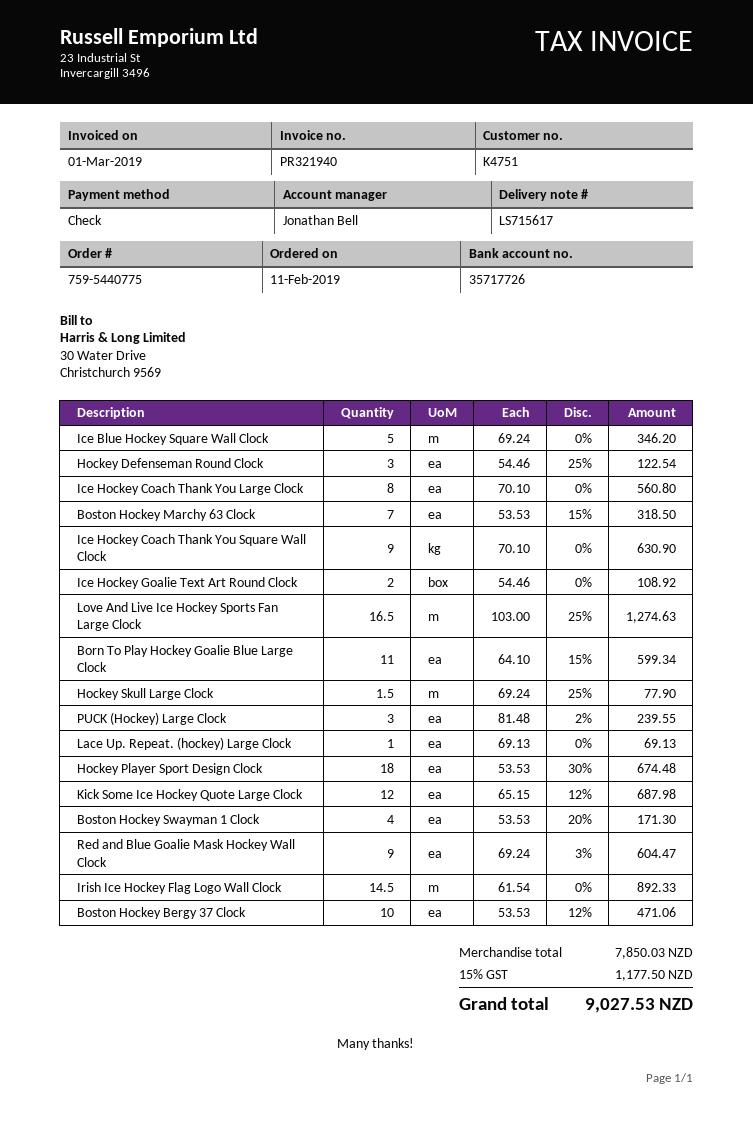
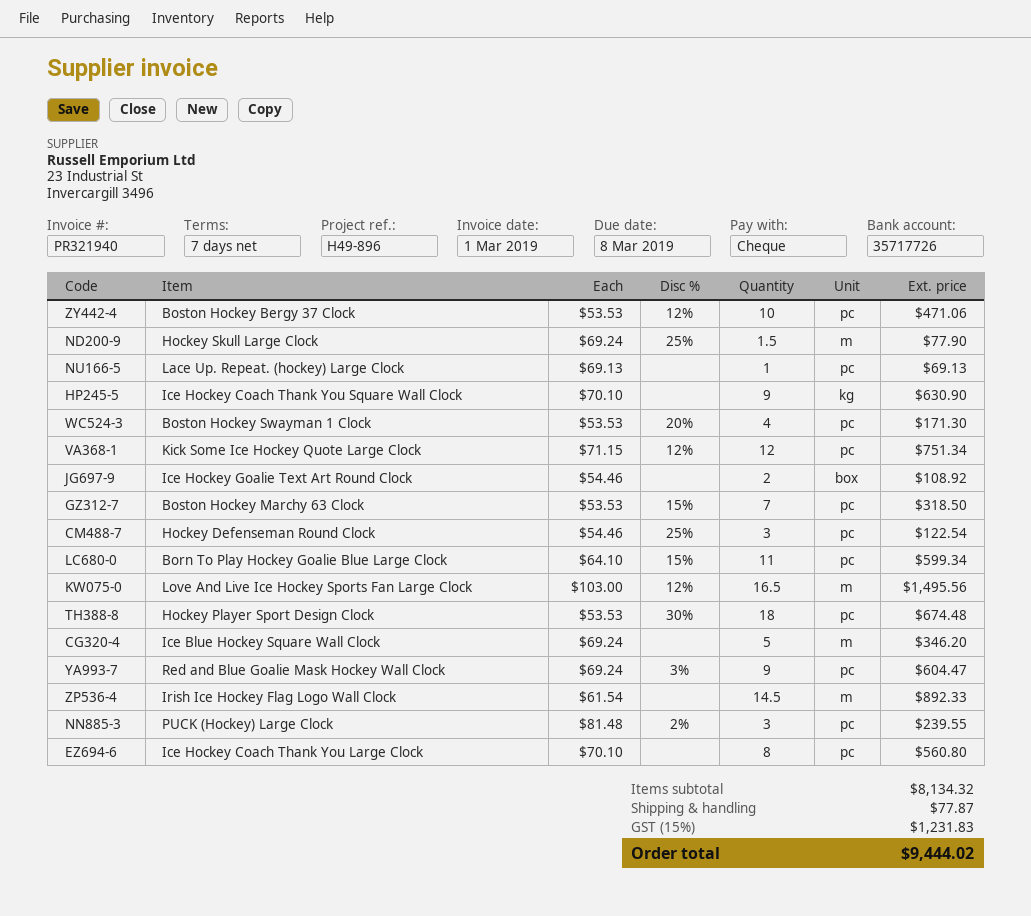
Love And Live Ice Hockey Sports Fan Large Clock: 16.5 x 103.00 - 25% = 1274.63 -> 16.5 x 103.00 - 12% = 1495.56
Kick Some Ice Hockey Quote Large Clock: 12 x 65.15 - 12% = 687.98 -> 12 x 71.15 - 12% = 751.34
subtotal: 7850.03 -> 8134.32
shipping: none -> 77.87
tax: 15% = 1177.50 -> 15% = 1231.83
total: 9027.53 -> 9444.02

